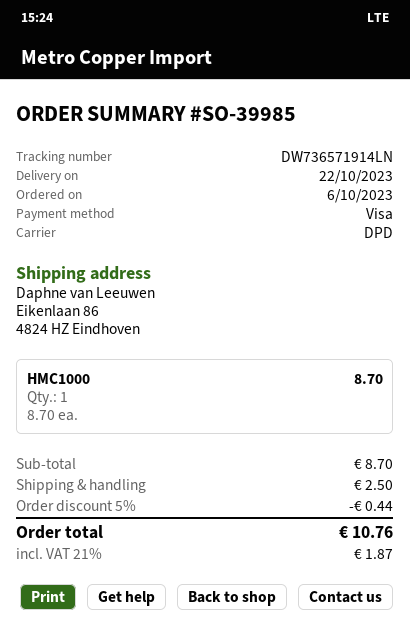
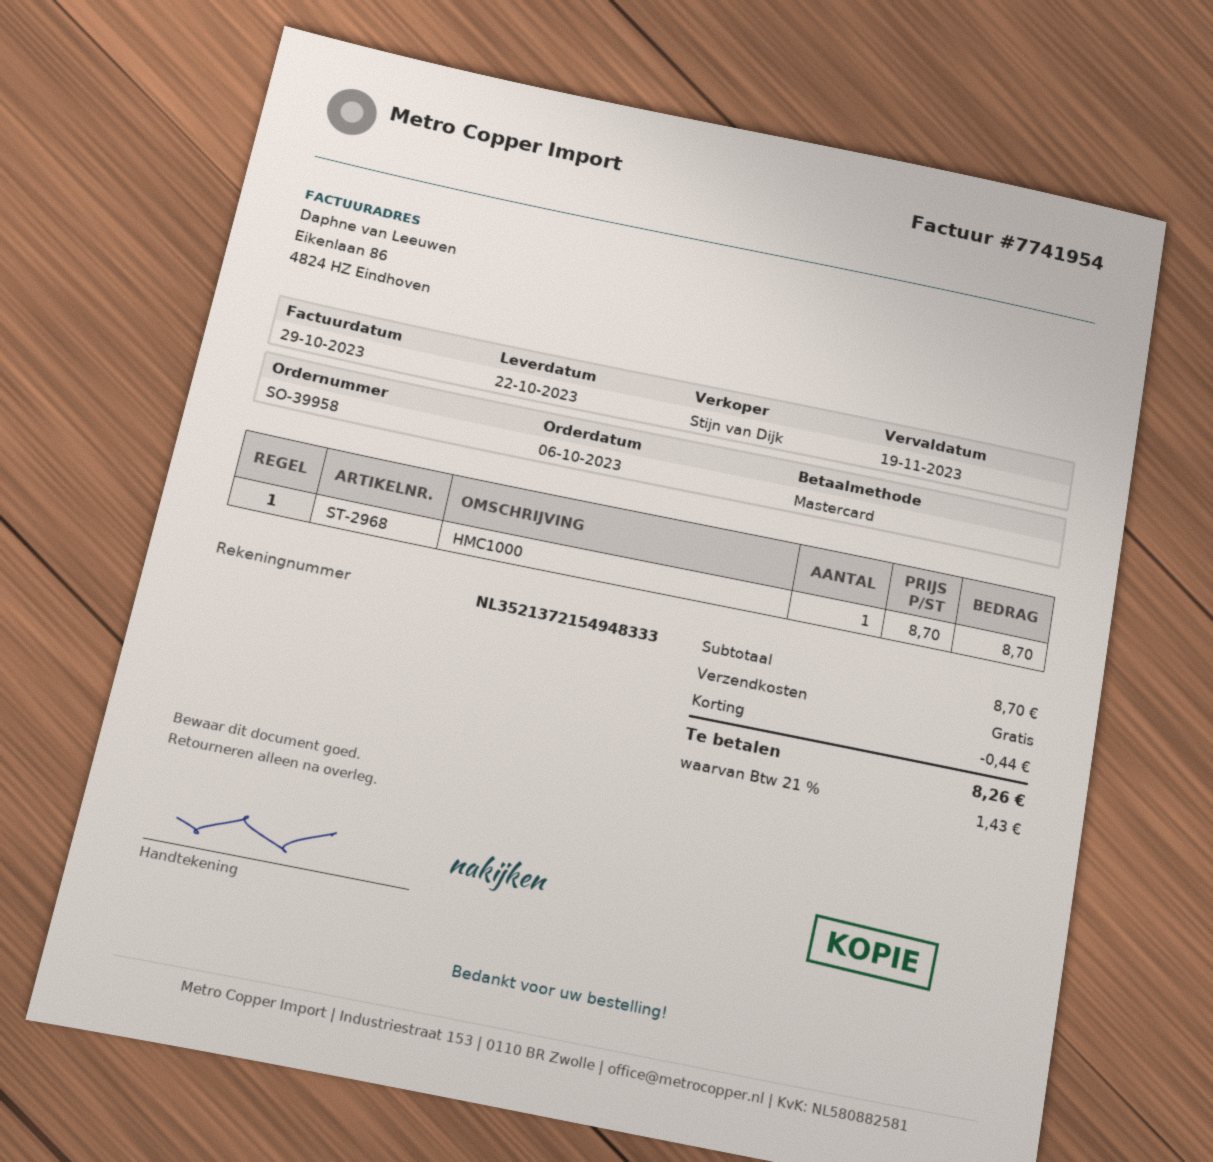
order number: SO-39985 -> SO-39958
payment method: Visa -> Mastercard
shipping: 2.50 -> 0.00
tax: 21% = 1.87 -> 21% = 1.43
total: 10.76 -> 8.26

